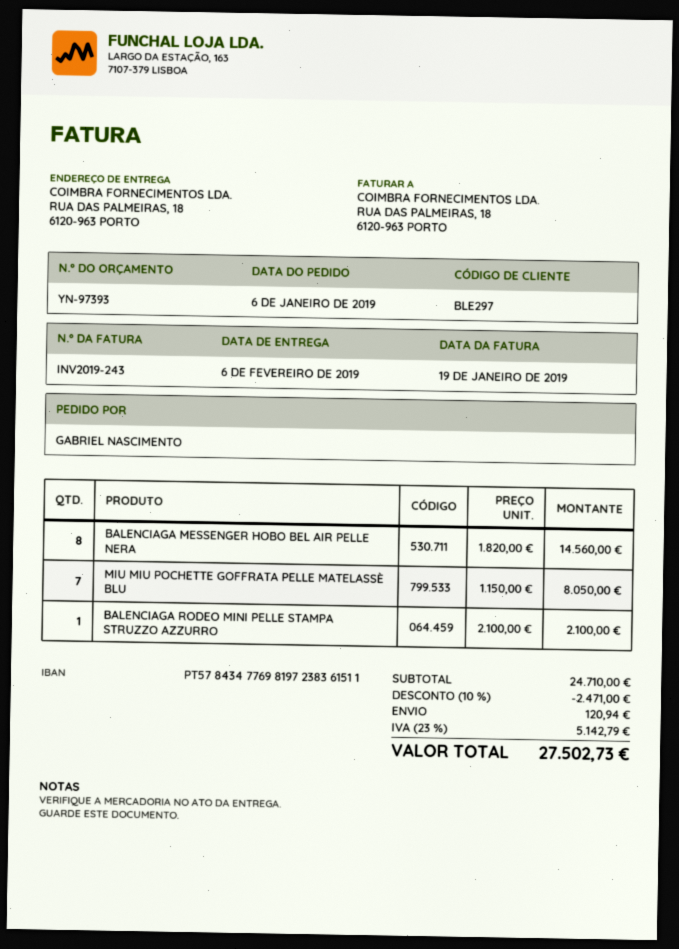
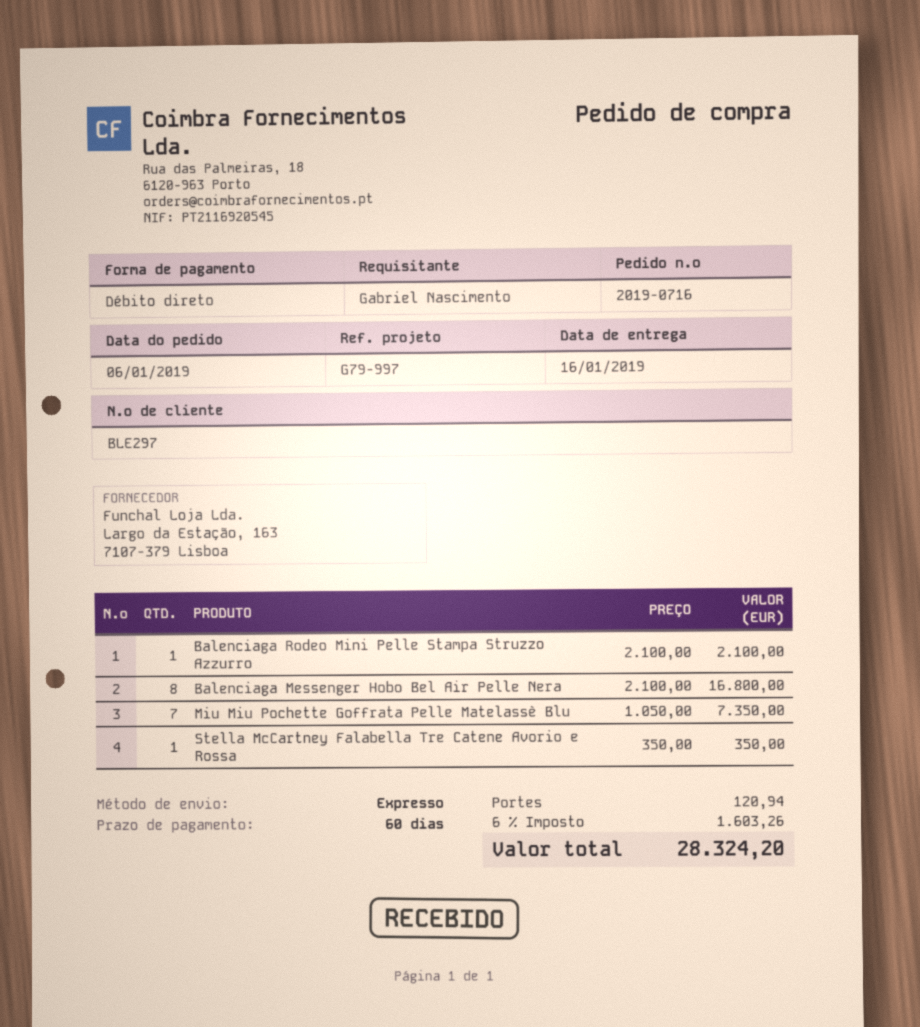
delivery date: 2019-02-06 -> 2019-01-16
BALENCIAGA MESSENGER HOBO BEL AIR PELLE NERA: 8 x 1820.00 = 14560.00 -> 8 x 2100.00 = 16800.00
MIU MIU POCHETTE GOFFRATA PELLE MATELASSÈ BLU: 7 x 1150.00 = 8050.00 -> 7 x 1050.00 = 7350.00
Stella McCartney Falabella Tre Catene Avorio e Rossa: none -> 1 x 350.00 = 350.00
discount: 10% = 2471.00 -> none
tax: 23% = 5142.79 -> 6% = 1603.26
total: 27502.73 -> 28324.20

